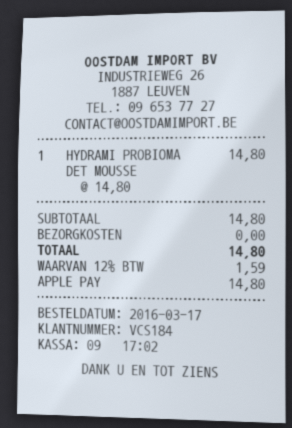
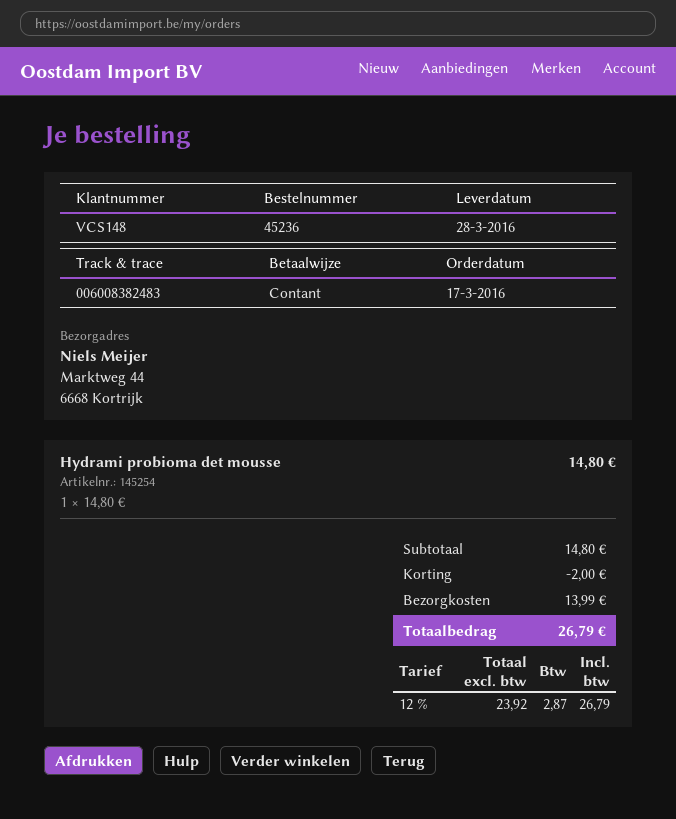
customer number: VCS184 -> VCS148
payment method: Apple Pay -> cash
discount: none -> 2.00
shipping: 0.00 -> 13.99
tax: 12% = 1.59 -> 12% = 2.87
total: 14.80 -> 26.79

